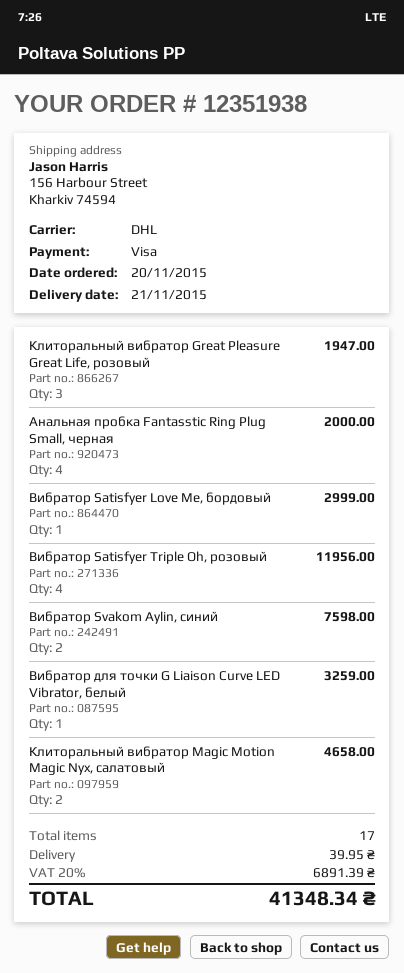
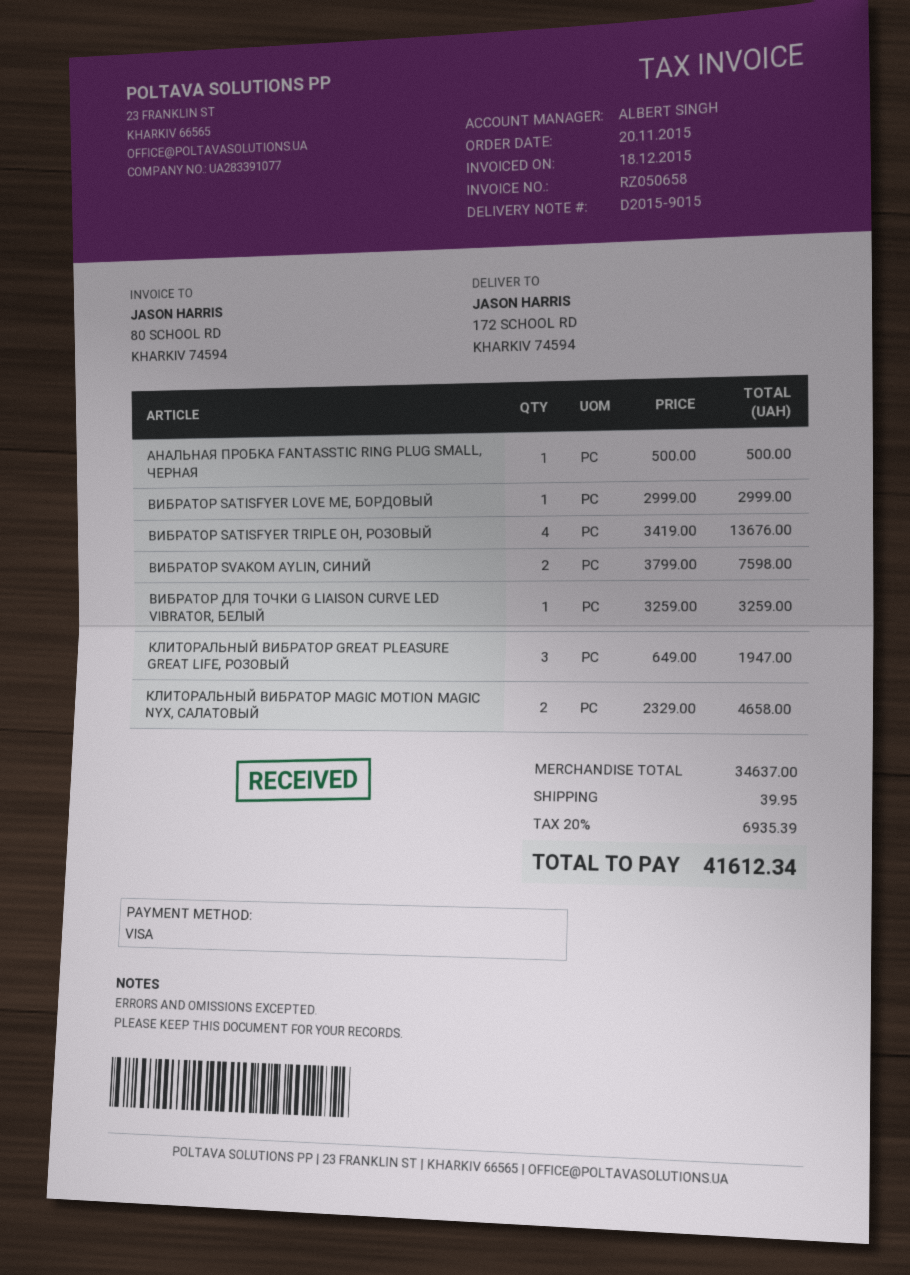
ship to: 156 Harbour Street, Kharkiv 74594 -> 172 SCHOOL RD, KHARKIV 74594
Анальная пробка Fantasstic Ring Plug Small, черная: 4 for 2000.00 -> 1 for 500.00
Вибратор Satisfyer Triple Oh, розовый: 4 for 11956.00 -> 4 for 13676.00
tax: 20% = 6891.39 -> 20% = 6935.39
total: 41348.34 -> 41612.34

